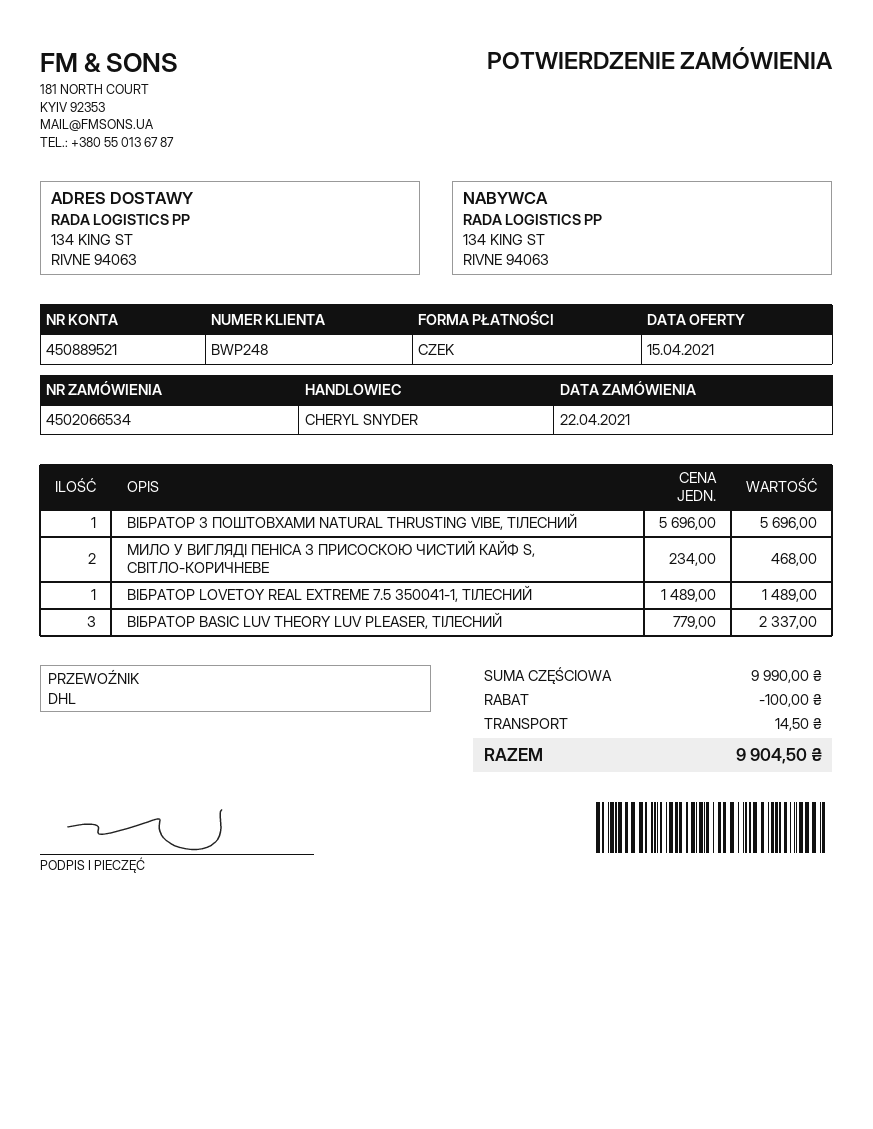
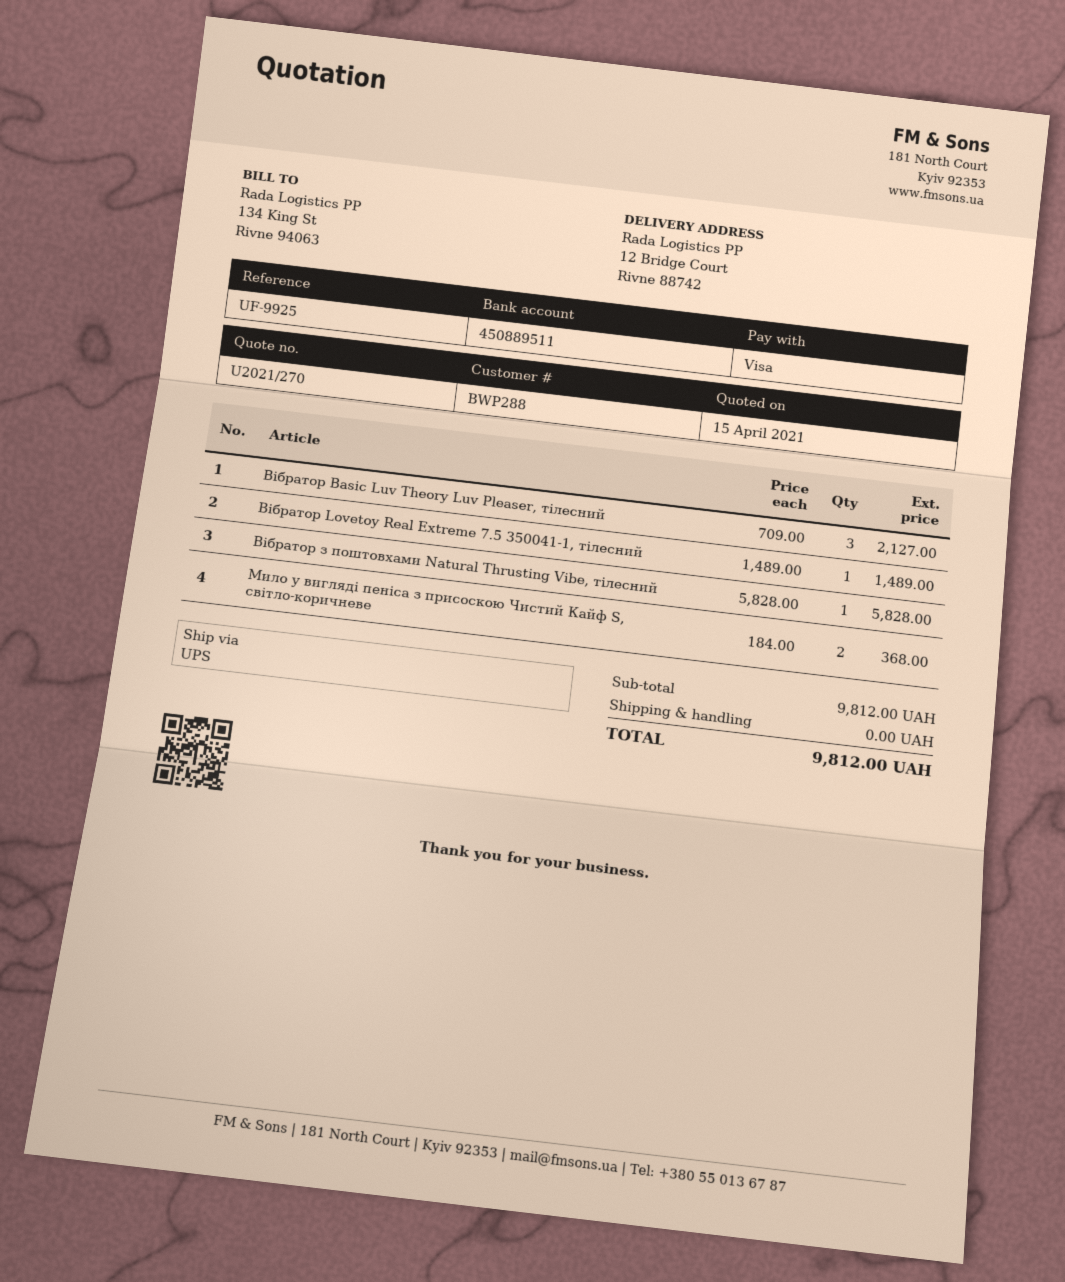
customer number: BWP248 -> BWP288
payment method: cheque -> Visa
bank account: 450889521 -> 450889511
shipping method: DHL -> UPS
ship to: 134 KING ST, RIVNE 94063 -> 12 Bridge Court, Rivne 88742
ВІБРАТОР З ПОШТОВХАМИ NATURAL THRUSTING VIBE, ТІЛЕСНИЙ: 1 x 5696.00 = 5696.00 -> 1 x 5828.00 = 5828.00
МИЛО У ВИГЛЯДІ ПЕНІСА З ПРИСОСКОЮ ЧИСТИЙ КАЙФ S, СВІТЛО-КОРИЧНЕВЕ: 2 x 234.00 = 468.00 -> 2 x 184.00 = 368.00
ВІБРАТОР BASIC LUV THEORY LUV PLEASER, ТІЛЕСНИЙ: 3 x 779.00 = 2337.00 -> 3 x 709.00 = 2127.00
subtotal: 9990.00 -> 9812.00
discount: 100.00 -> none
shipping: 14.50 -> 0.00
total: 9904.50 -> 9812.00

